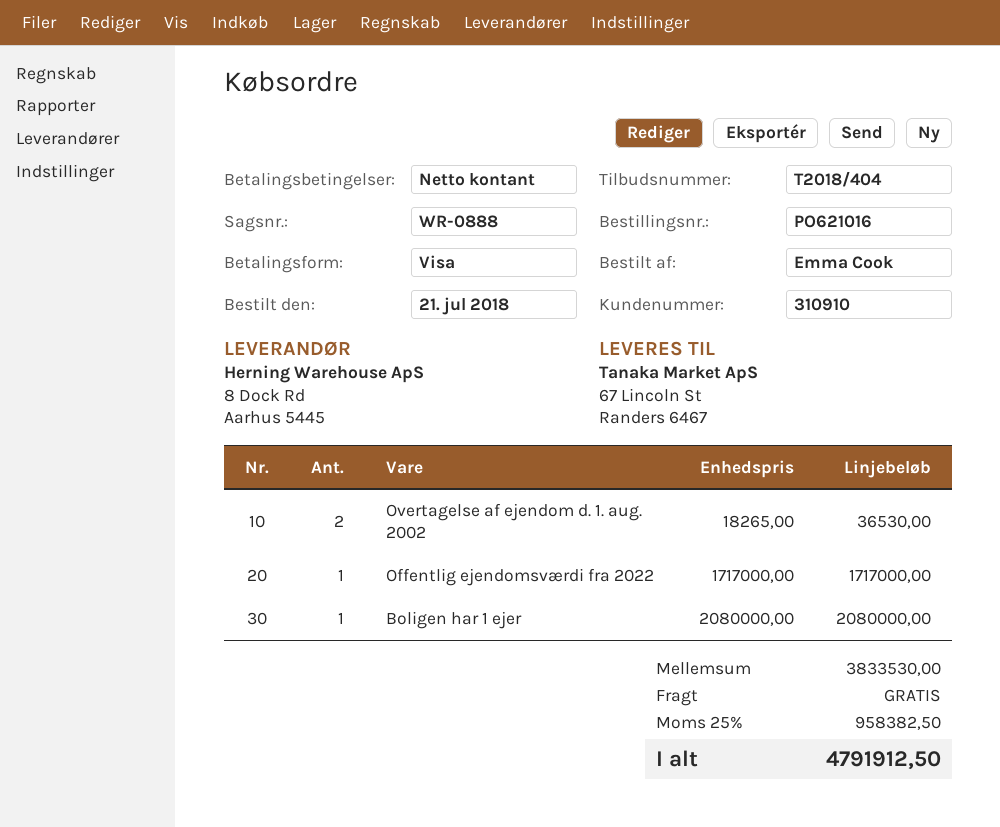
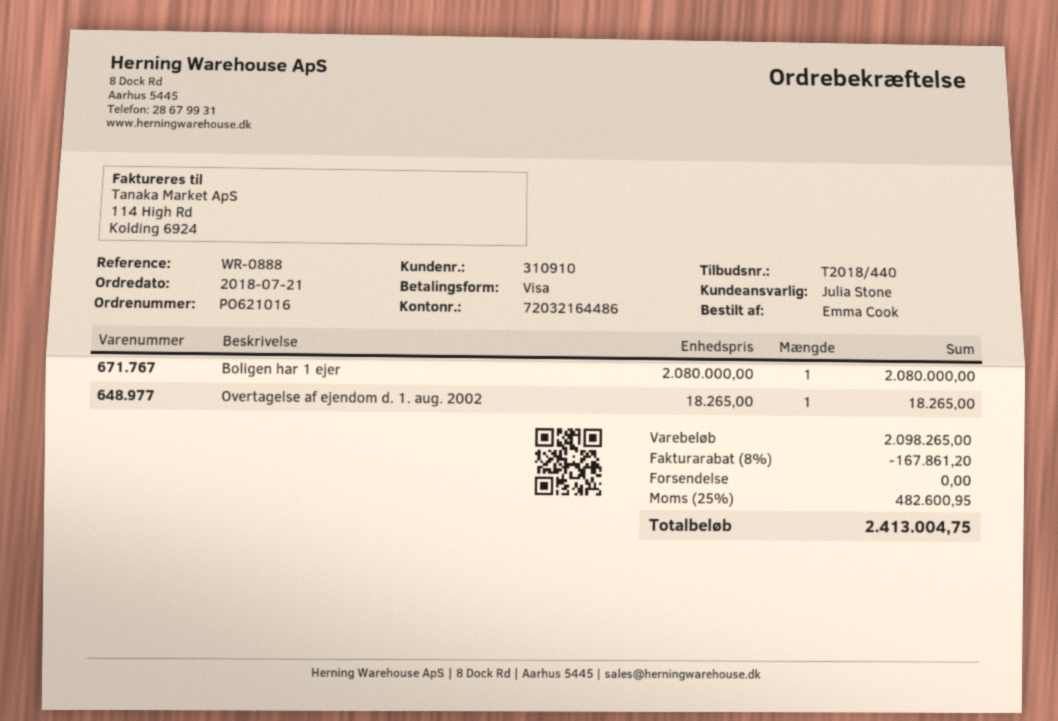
quote number: T2018/404 -> T2018/440
Overtagelse af ejendom d. 1. aug. 2002: 2 x 18265.00 = 36530.00 -> 1 x 18265.00 = 18265.00
Offentlig ejendomsværdi fra 2022: 1 x 1717000.00 = 1717000.00 -> none
subtotal: 3833530.00 -> 2098265.00
discount: none -> 8% = 167861.20
tax: 25% = 958382.50 -> 25% = 482600.95
total: 4791912.50 -> 2413004.75

